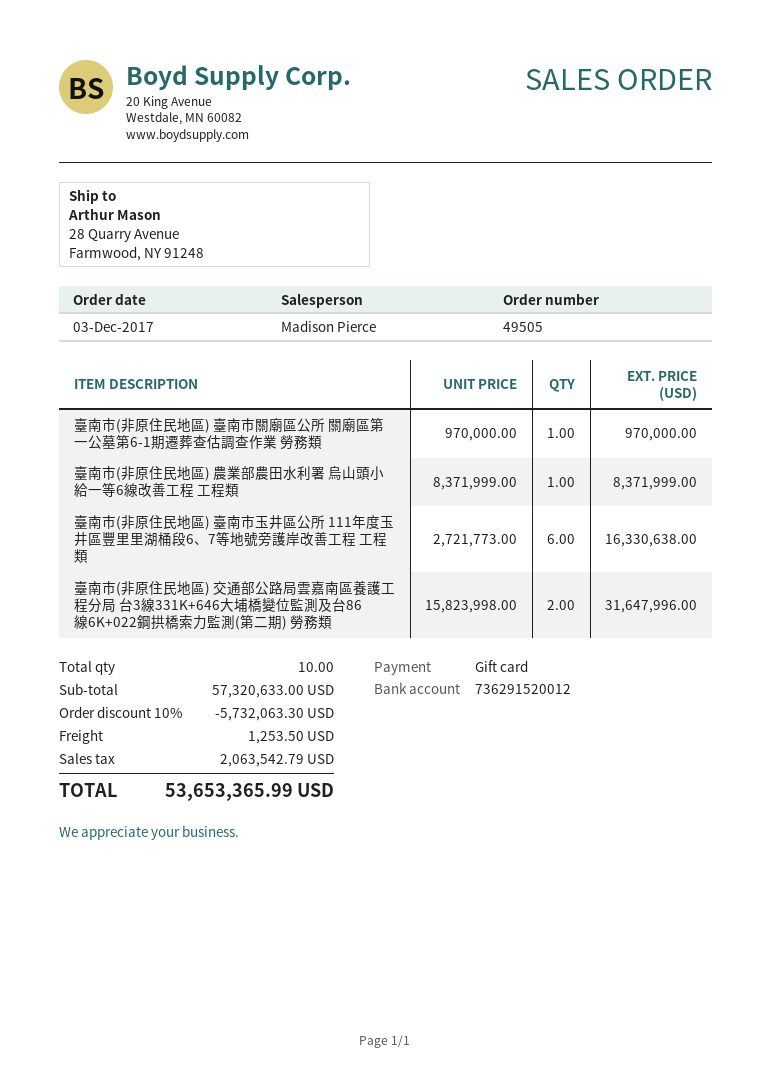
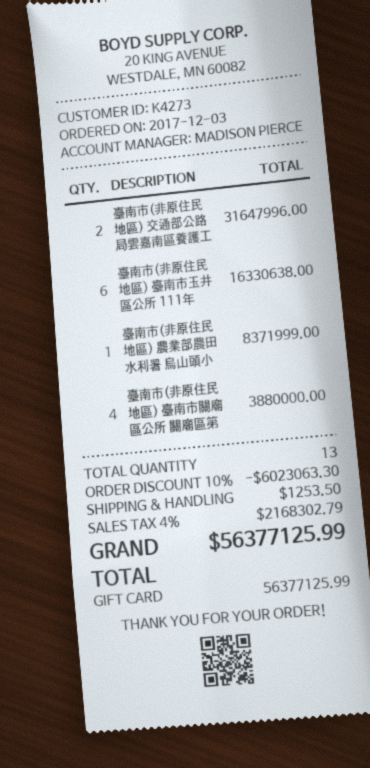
臺南市(非原住民地區) 臺南市關廟區公所 關廟區第一公墓第6-1期遷葬查估調查作業 勞務類: 1 for 970000.00 -> 4 for 3880000.00
total quantity: 10 -> 13
discount: 10% = 5732063.30 -> 10% = 6023063.30
tax: 2063542.79 -> 2168302.79
total: 53653365.99 -> 56377125.99

